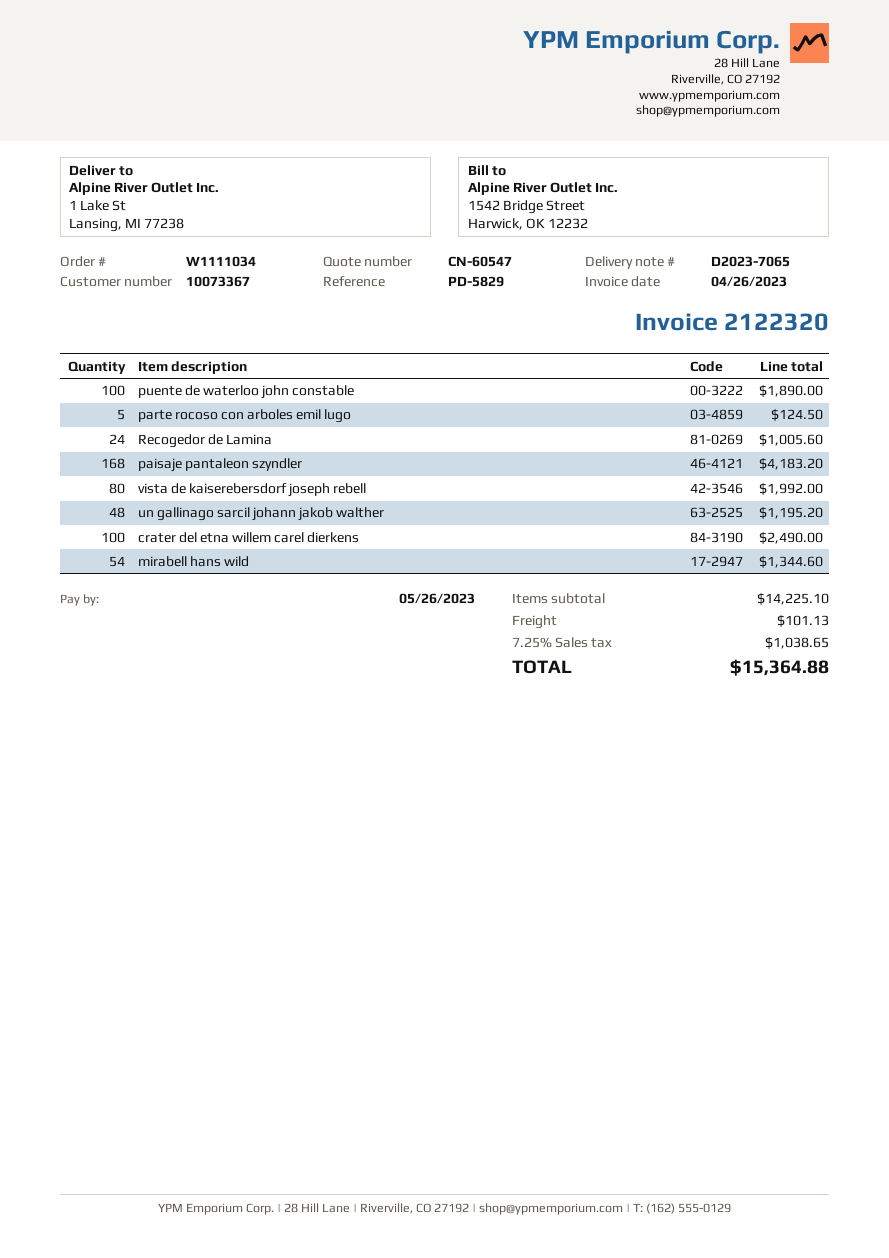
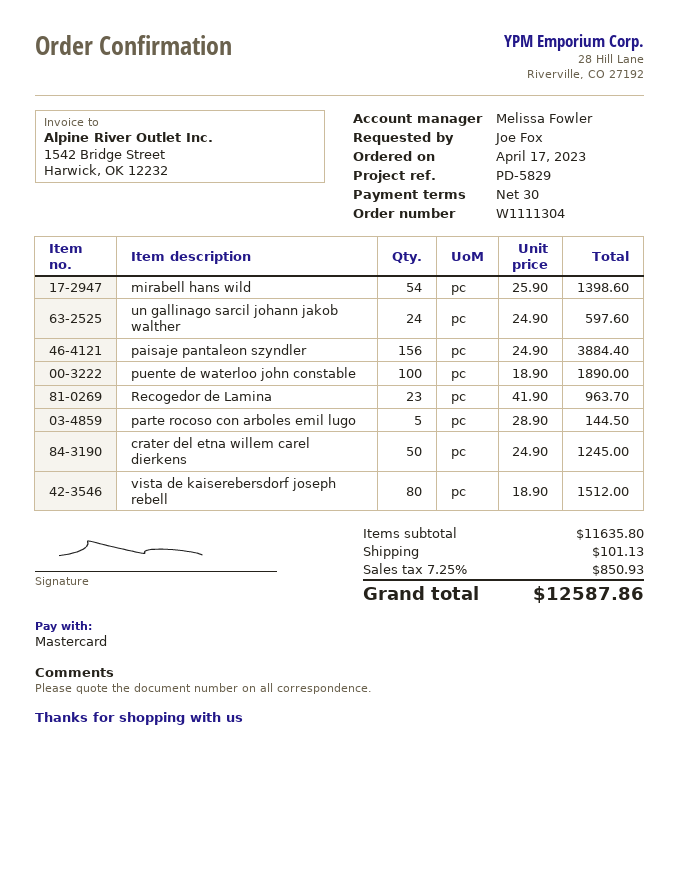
order number: W1111034 -> W1111304
parte rocoso con arboles emil lugo: 5 for 124.50 -> 5 for 144.50
Recogedor de Lamina: 24 for 1005.60 -> 23 for 963.70
paisaje pantaleon szyndler: 168 for 4183.20 -> 156 for 3884.40
vista de kaiserebersdorf joseph rebell: 80 for 1992.00 -> 80 for 1512.00
un gallinago sarcil johann jakob walther: 48 for 1195.20 -> 24 for 597.60
crater del etna willem carel dierkens: 100 for 2490.00 -> 50 for 1245.00
mirabell hans wild: 54 for 1344.60 -> 54 for 1398.60
subtotal: 14225.10 -> 11635.80
tax: 7.25% = 1038.65 -> 7.25% = 850.93
total: 15364.88 -> 12587.86

